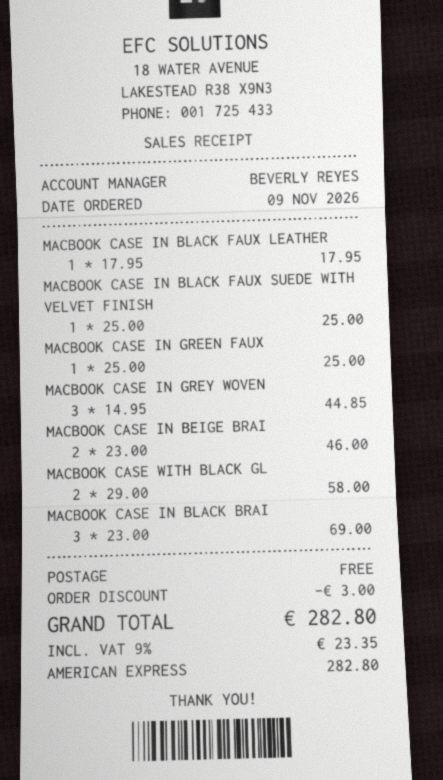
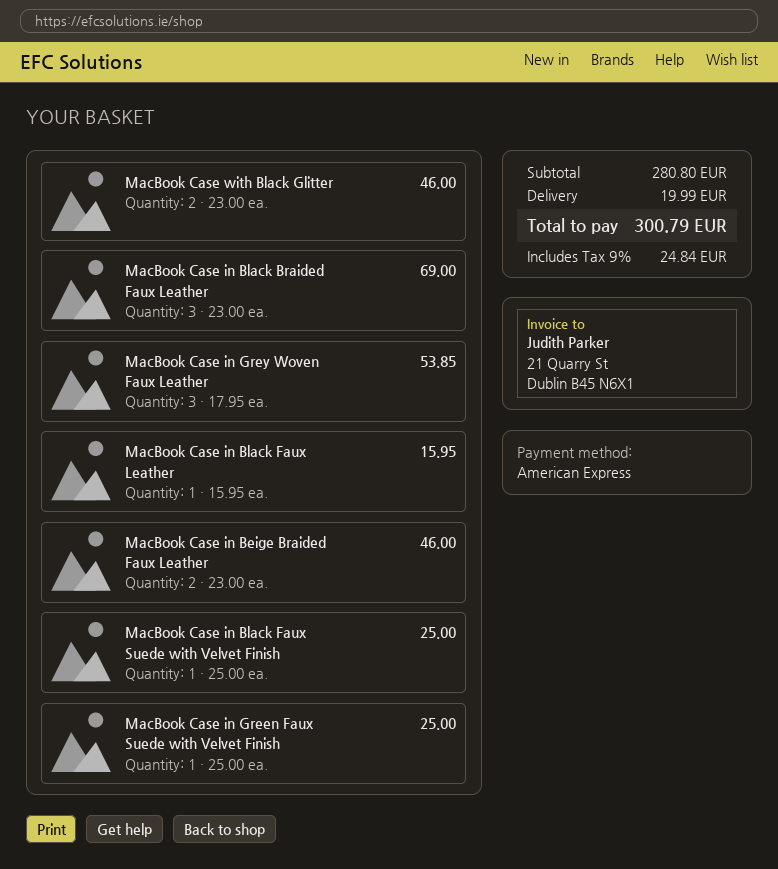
MACBOOK CASE IN BLACK FAUX LEATHER: 1 x 17.95 = 17.95 -> 1 x 15.95 = 15.95
MACBOOK CASE IN GREY WOVEN: 3 x 14.95 = 44.85 -> 3 x 17.95 = 53.85
MACBOOK CASE WITH BLACK GL: 2 x 29.00 = 58.00 -> 2 x 23.00 = 46.00
discount: 3.00 -> none
shipping: 0.00 -> 19.99
tax: 9% = 23.35 -> 9% = 24.84
total: 282.80 -> 300.79

